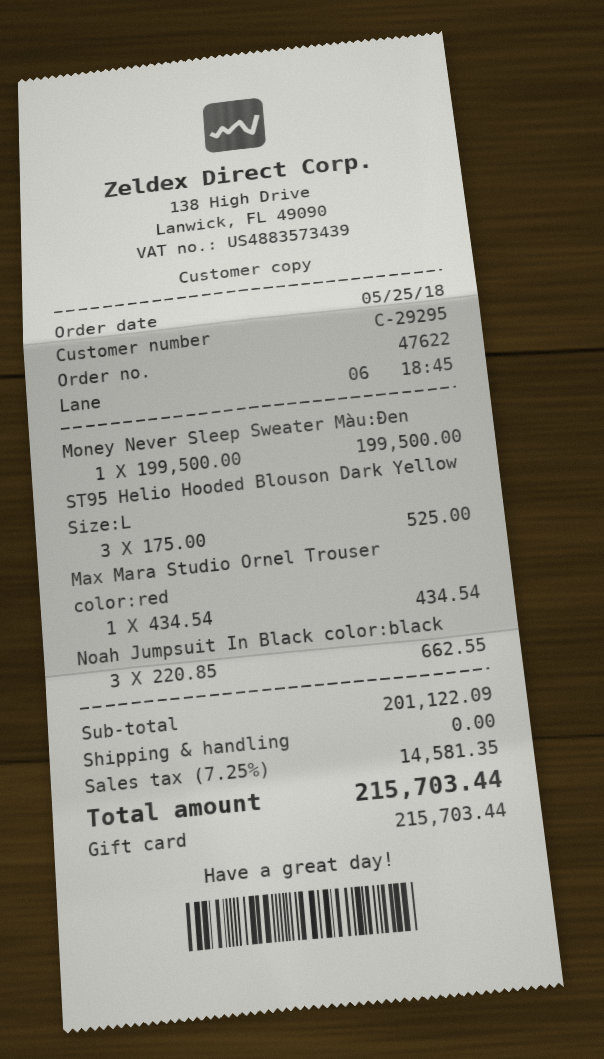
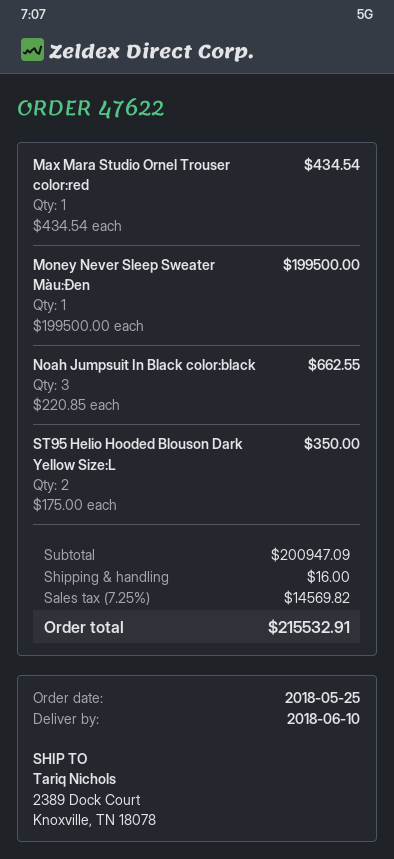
ST95 Helio Hooded Blouson Dark Yellow Size:L: 3 x 175.00 = 525.00 -> 2 x 175.00 = 350.00
subtotal: 201122.09 -> 200947.09
shipping: 0.00 -> 16.00
tax: 7.25% = 14581.35 -> 7.25% = 14569.82
total: 215703.44 -> 215532.91

